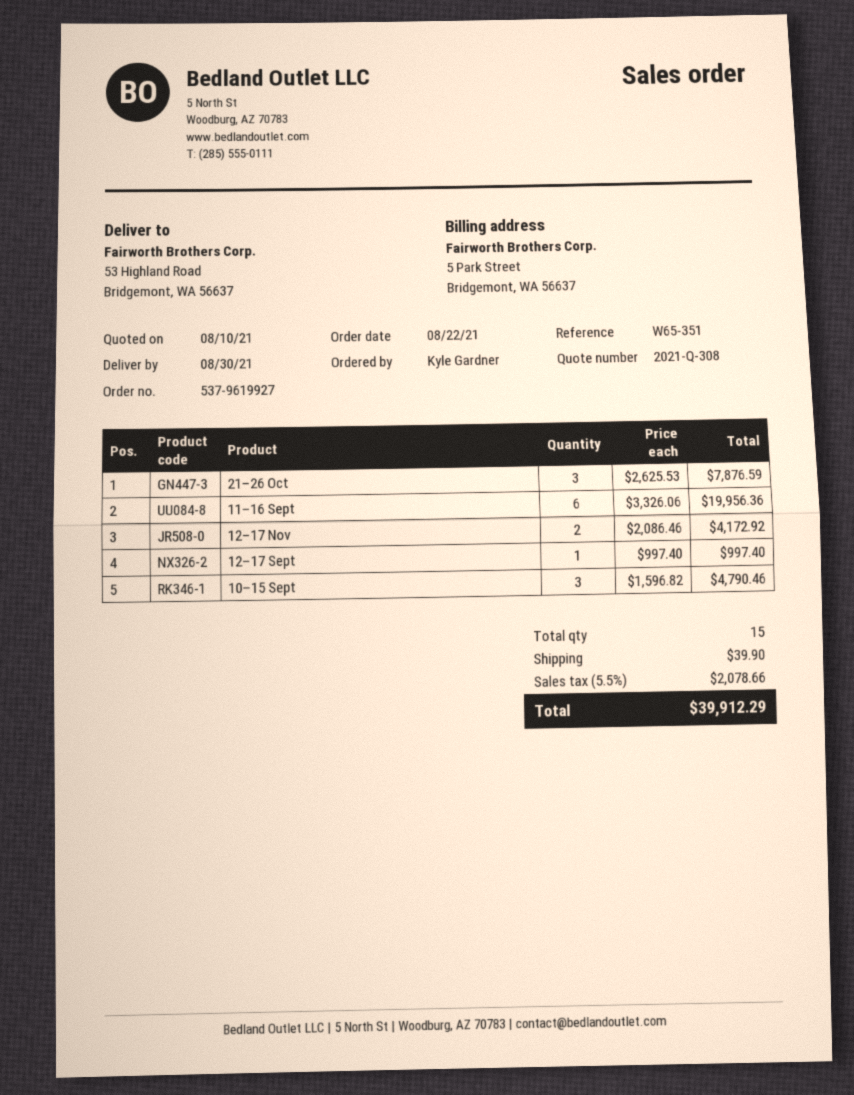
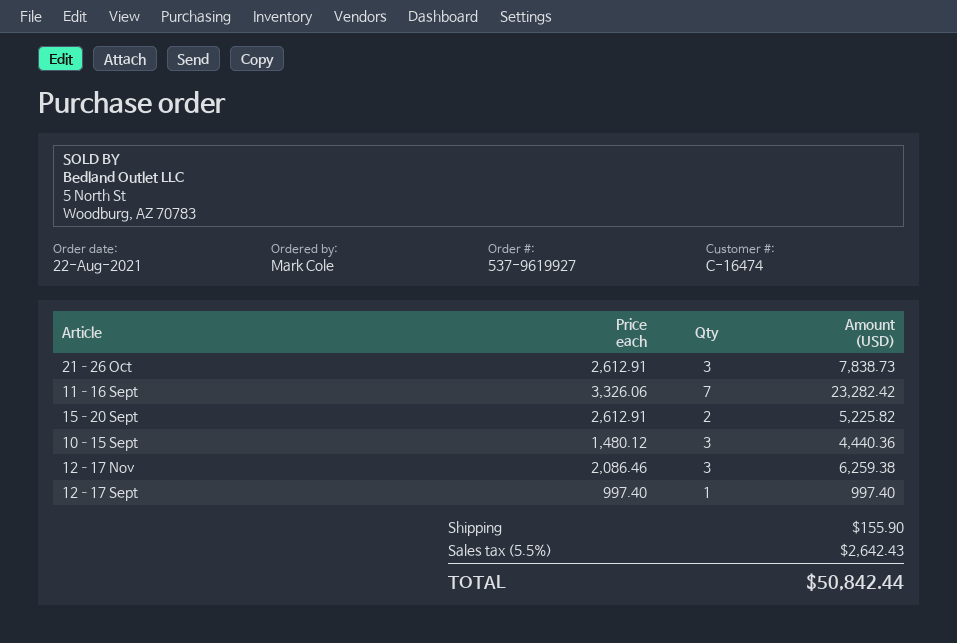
ordered by: Kyle Gardner -> Mark Cole
21–26 Oct: 3 x 2625.53 = 7876.59 -> 3 x 2612.91 = 7838.73
11–16 Sept: 6 x 3326.06 = 19956.36 -> 7 x 3326.06 = 23282.42
12–17 Nov: 2 x 2086.46 = 4172.92 -> 3 x 2086.46 = 6259.38
10–15 Sept: 3 x 1596.82 = 4790.46 -> 3 x 1480.12 = 4440.36
15–20 Sept: none -> 2 x 2612.91 = 5225.82
shipping: 39.90 -> 155.90
tax: 5.5% = 2078.66 -> 5.5% = 2642.43
total: 39912.29 -> 50842.44

